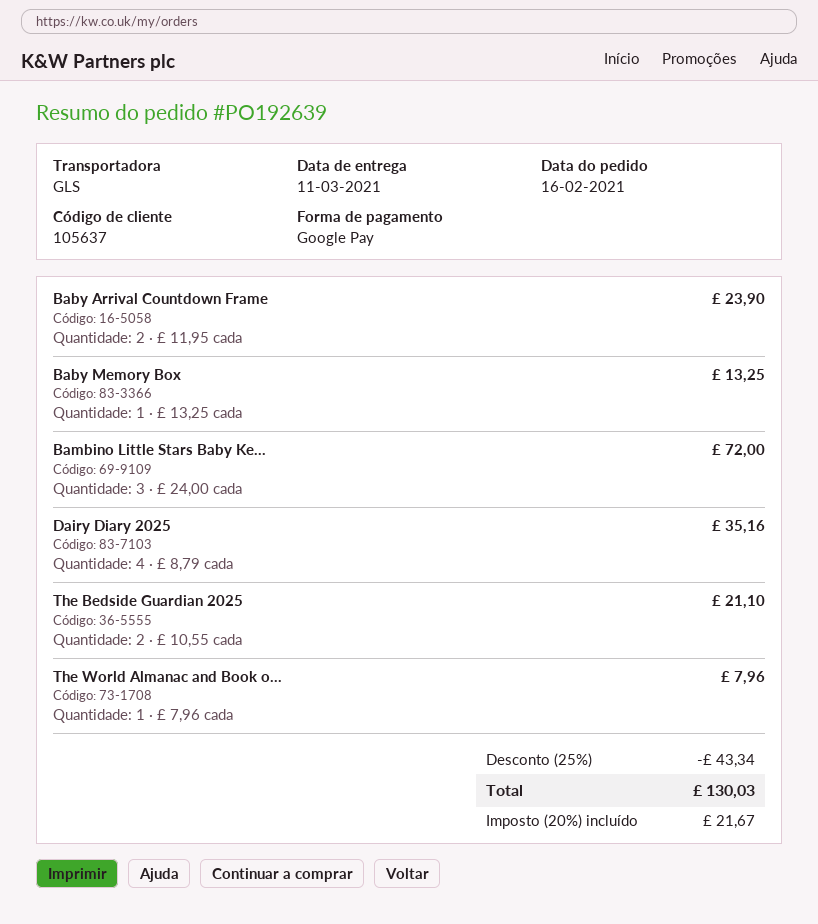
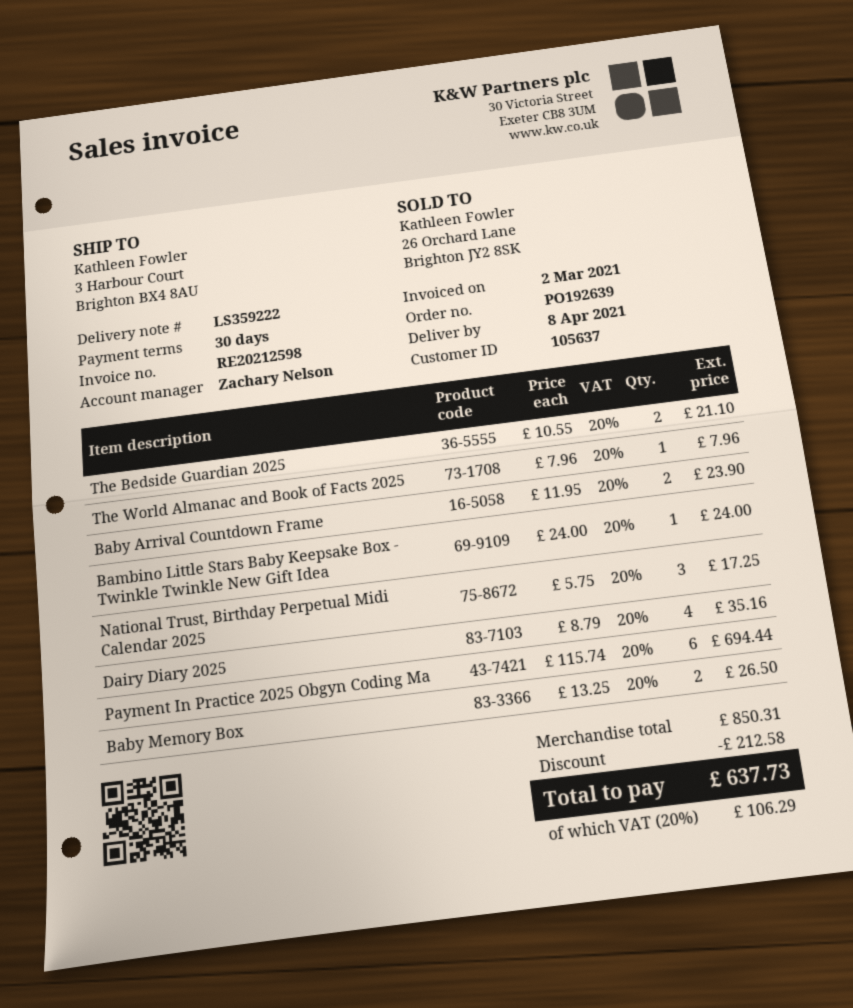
delivery date: 2021-03-11 -> 2021-04-08
Baby Memory Box: 1 x 13.25 = 13.25 -> 2 x 13.25 = 26.50
Bambino Little Stars Baby Ke...: 3 x 24.00 = 72.00 -> 1 x 24.00 = 24.00
National Trust, Birthday Perpetual Midi Calendar 2025: none -> 3 x 5.75 = 17.25
Payment In Practice 2025 Obgyn Coding Ma: none -> 6 x 115.74 = 694.44
discount: 43.34 -> 212.58
tax: 20% = 21.67 -> 20% = 106.29
total: 130.03 -> 637.73

